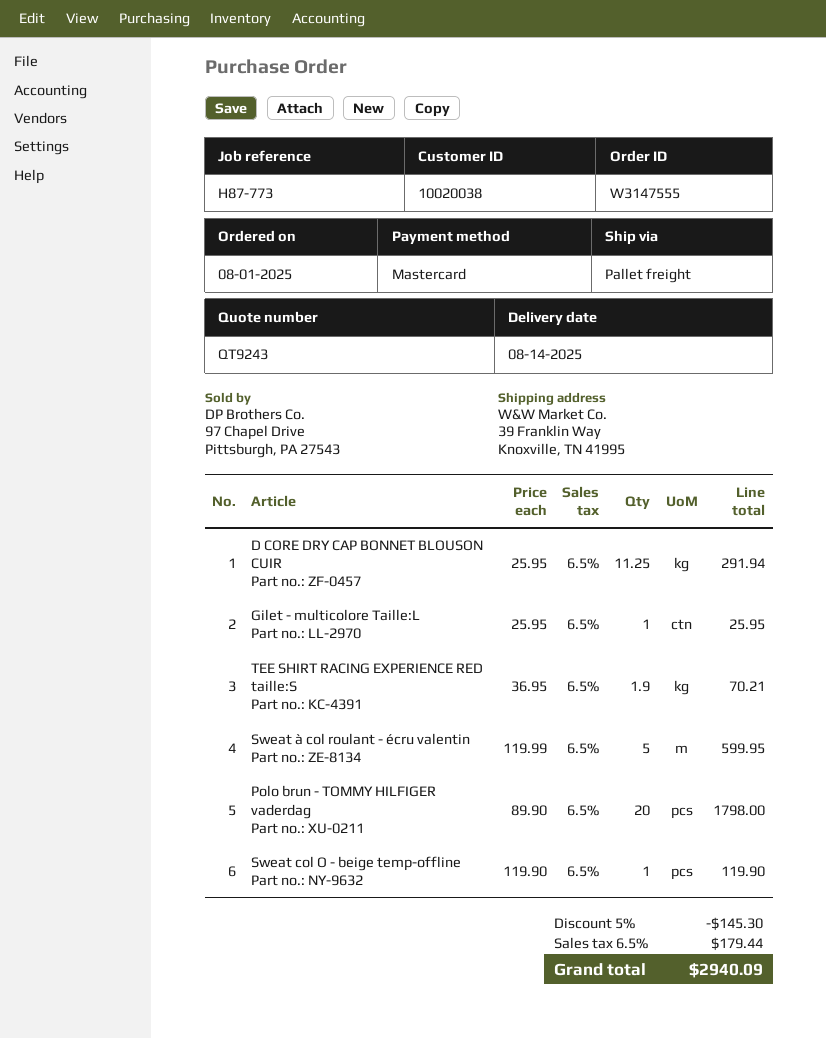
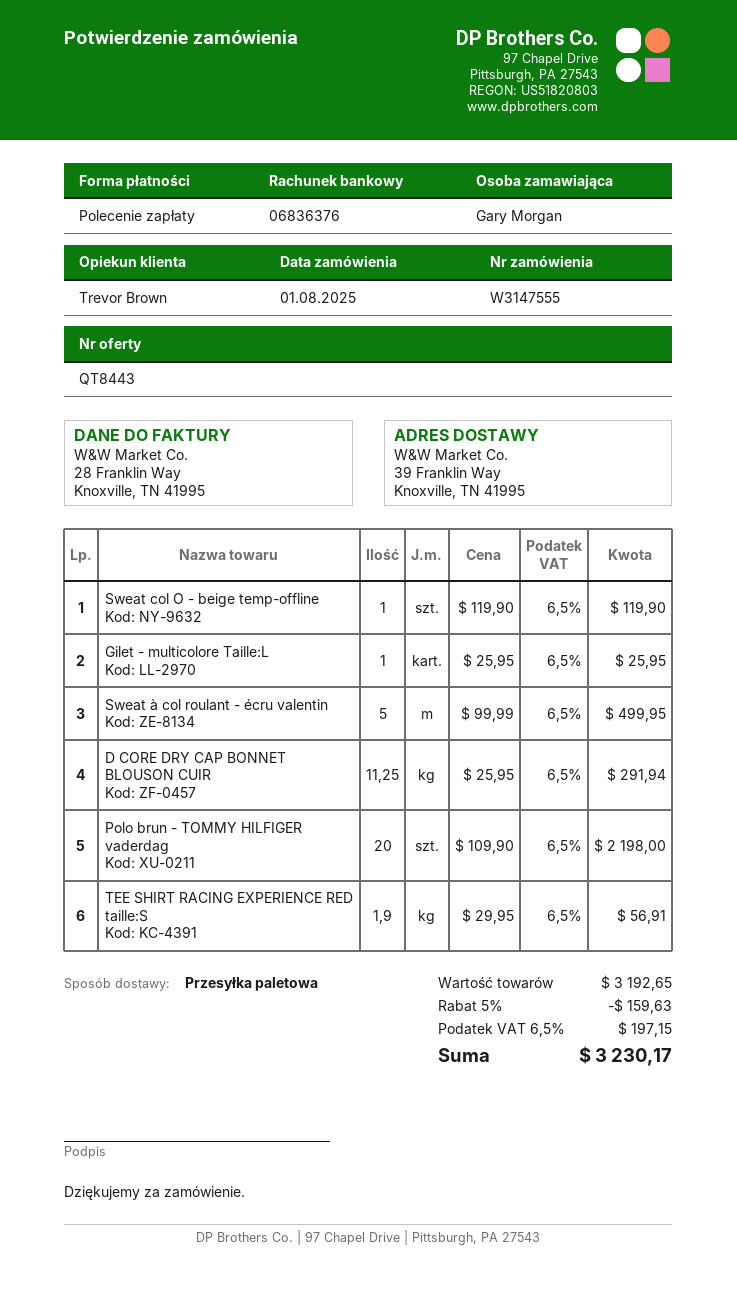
quote number: QT9243 -> QT8443
payment method: Mastercard -> direct debit
TEE SHIRT RACING EXPERIENCE RED taille:S: 1.9 x 36.95 = 70.21 -> 1.9 x 29.95 = 56.91
Sweat à col roulant - écru valentin: 5 x 119.99 = 599.95 -> 5 x 99.99 = 499.95
Polo brun - TOMMY HILFIGER vaderdag: 20 x 89.90 = 1798.00 -> 20 x 109.90 = 2198.00
discount: 5% = 145.30 -> 5% = 159.63
tax: 6.5% = 179.44 -> 6.5% = 197.15
total: 2940.09 -> 3230.17

